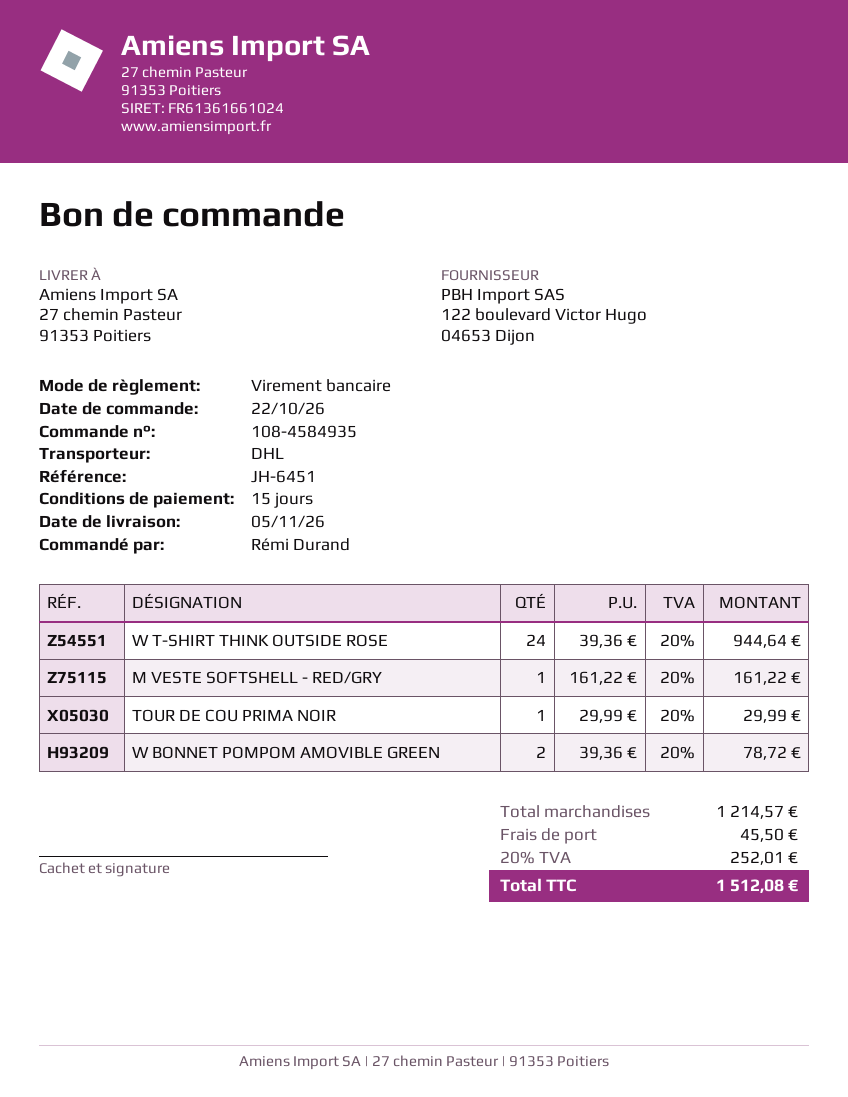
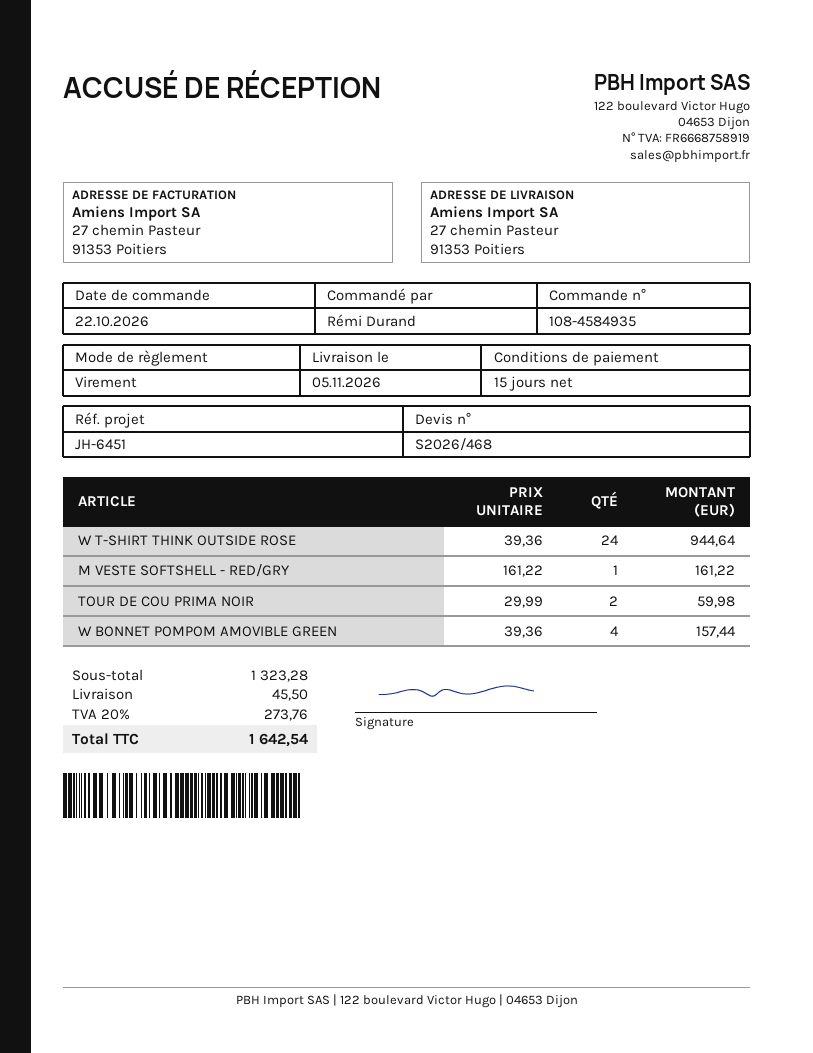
TOUR DE COU PRIMA NOIR: 1 x 29.99 = 29.99 -> 2 x 29.99 = 59.98
W BONNET POMPOM AMOVIBLE GREEN: 2 x 39.36 = 78.72 -> 4 x 39.36 = 157.44
subtotal: 1214.57 -> 1323.28
tax: 20% = 252.01 -> 20% = 273.76
total: 1512.08 -> 1642.54

